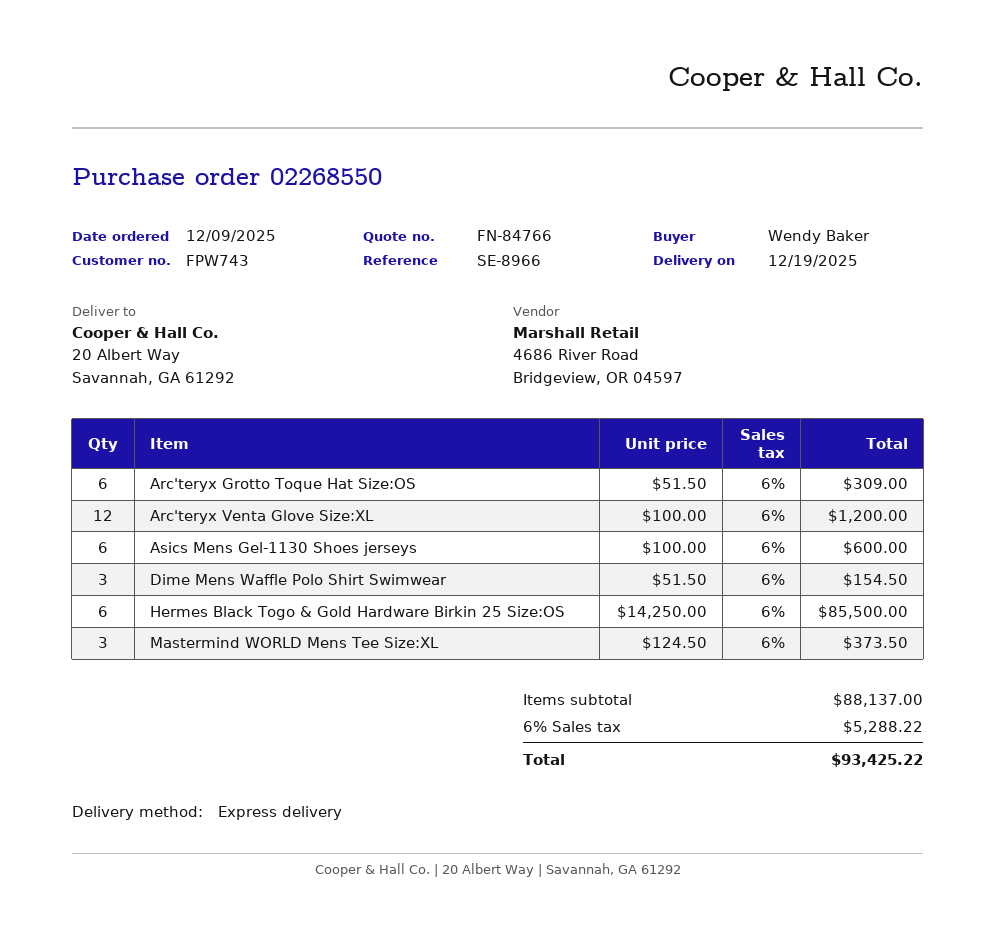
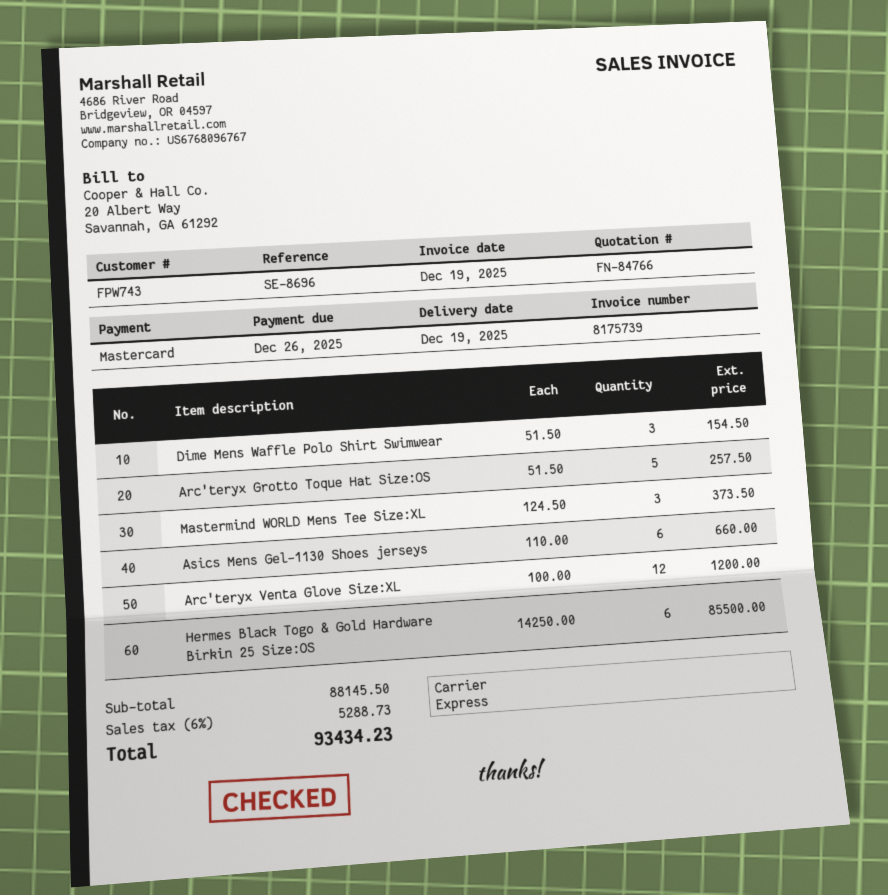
reference: SE-8966 -> SE-8696
Arc'teryx Grotto Toque Hat Size:OS: 6 x 51.50 = 309.00 -> 5 x 51.50 = 257.50
Asics Mens Gel-1130 Shoes jerseys: 6 x 100.00 = 600.00 -> 6 x 110.00 = 660.00
subtotal: 88137.00 -> 88145.50
tax: 6% = 5288.22 -> 6% = 5288.73
total: 93425.22 -> 93434.23

